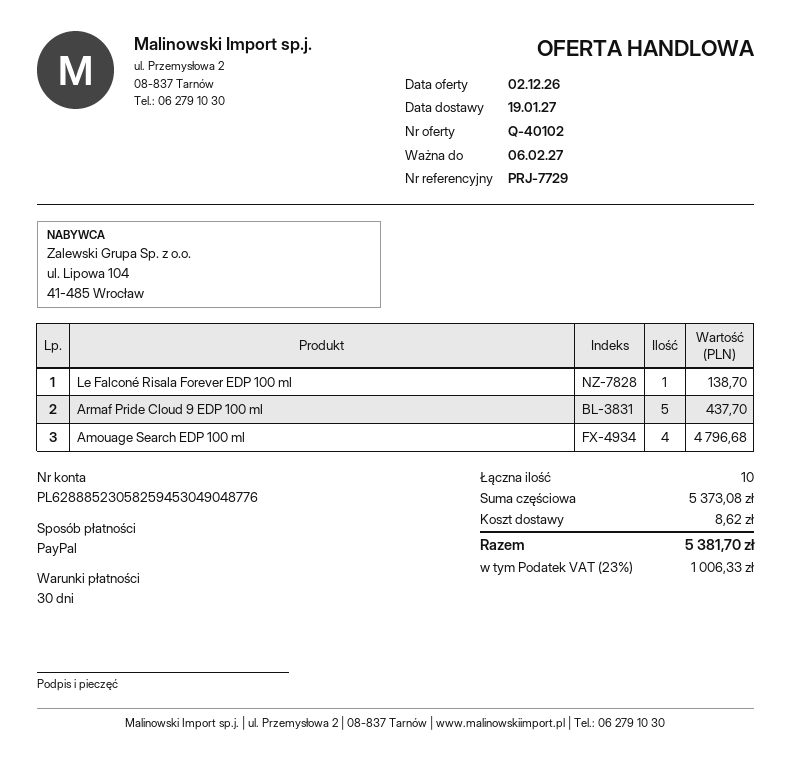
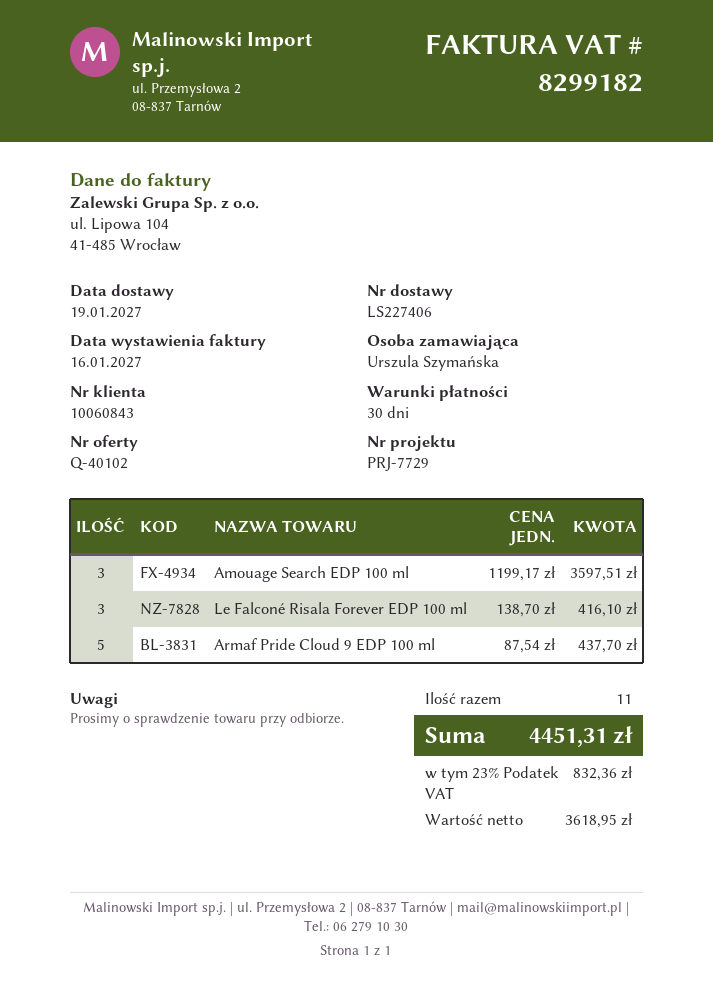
Le Falconé Risala Forever EDP 100 ml: 1 for 138.70 -> 3 for 416.10
Amouage Search EDP 100 ml: 4 for 4796.68 -> 3 for 3597.51
total quantity: 10 -> 11
shipping: 8.62 -> none
tax: 23% = 1006.33 -> 23% = 832.36
total: 5381.70 -> 4451.31

